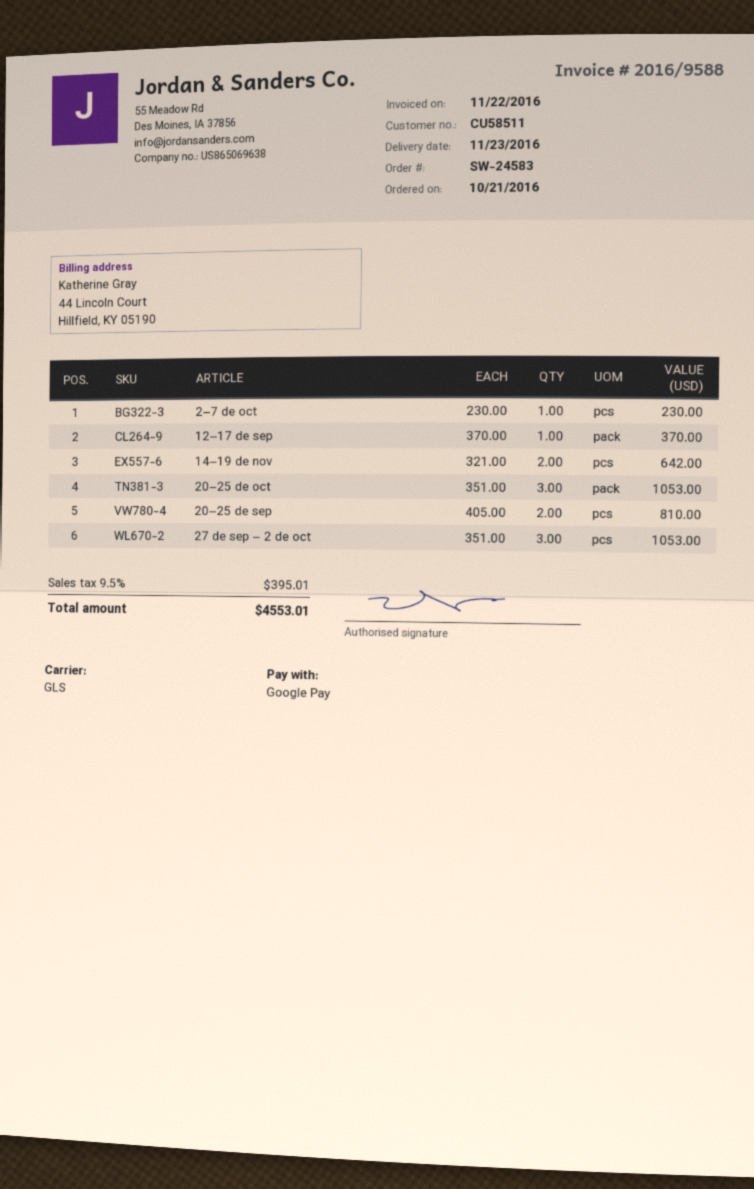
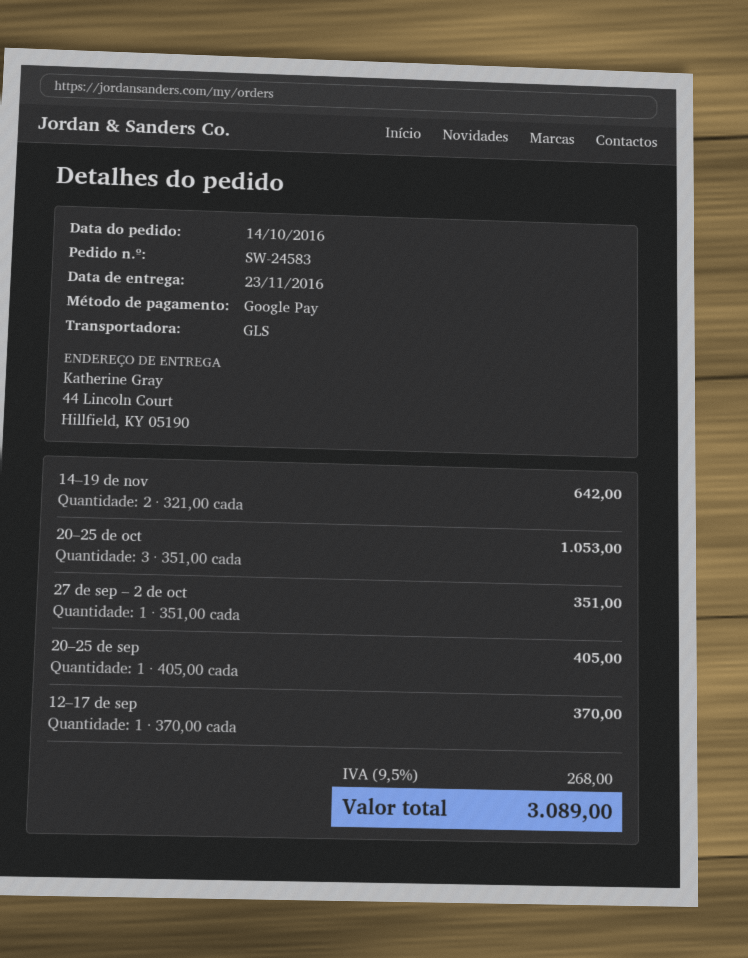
order date: 2016-10-21 -> 2016-10-14
2–7 de oct: 1 x 230.00 = 230.00 -> none
20–25 de sep: 2 x 405.00 = 810.00 -> 1 x 405.00 = 405.00
27 de sep – 2 de oct: 3 x 351.00 = 1053.00 -> 1 x 351.00 = 351.00
tax: 9.5% = 395.01 -> 9.5% = 268.00
total: 4553.01 -> 3089.00

